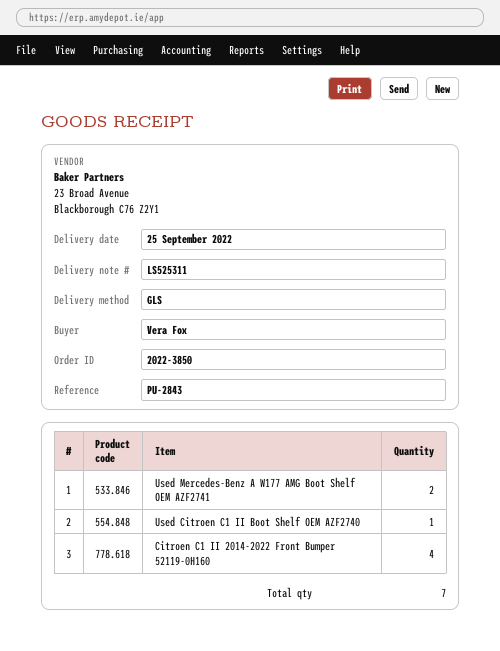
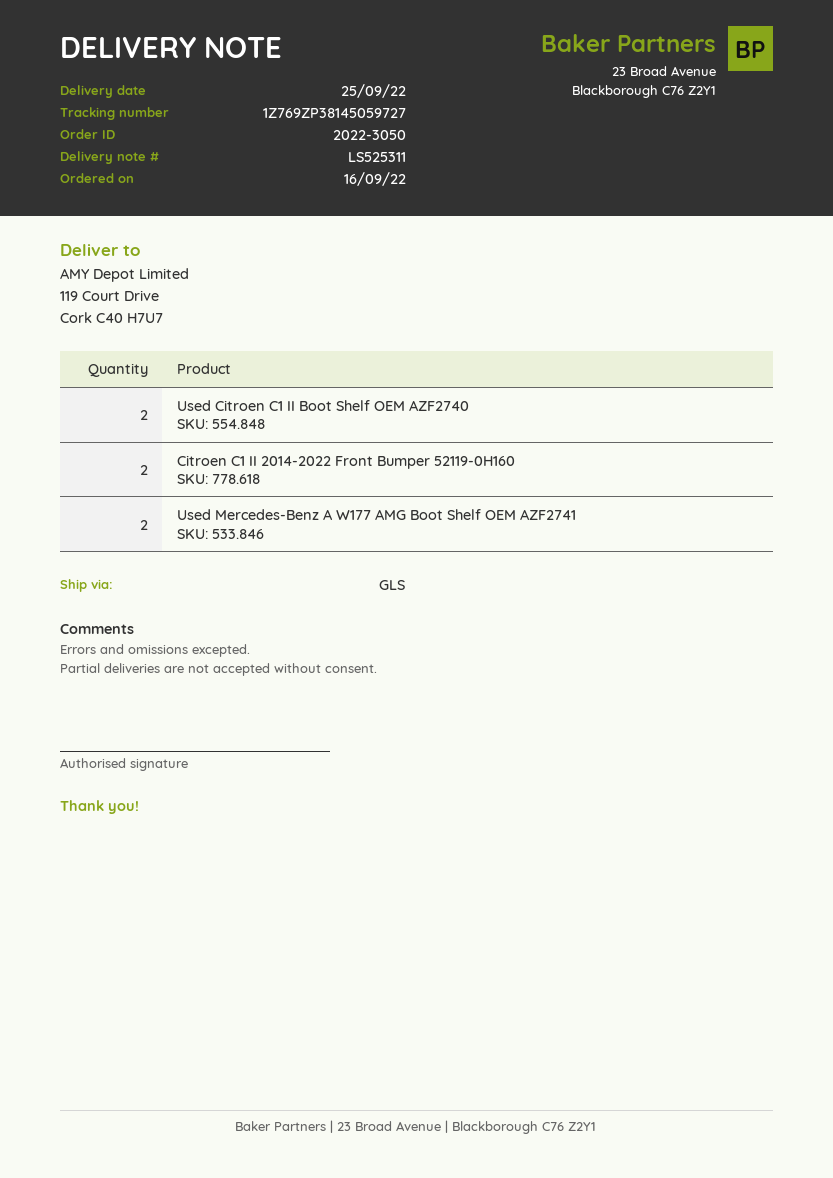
order number: 2022-3850 -> 2022-3050
Used Citroen C1 II Boot Shelf OEM AZF2740: 1 -> 2
Citroen C1 II 2014-2022 Front Bumper 52119-0H160: 4 -> 2

